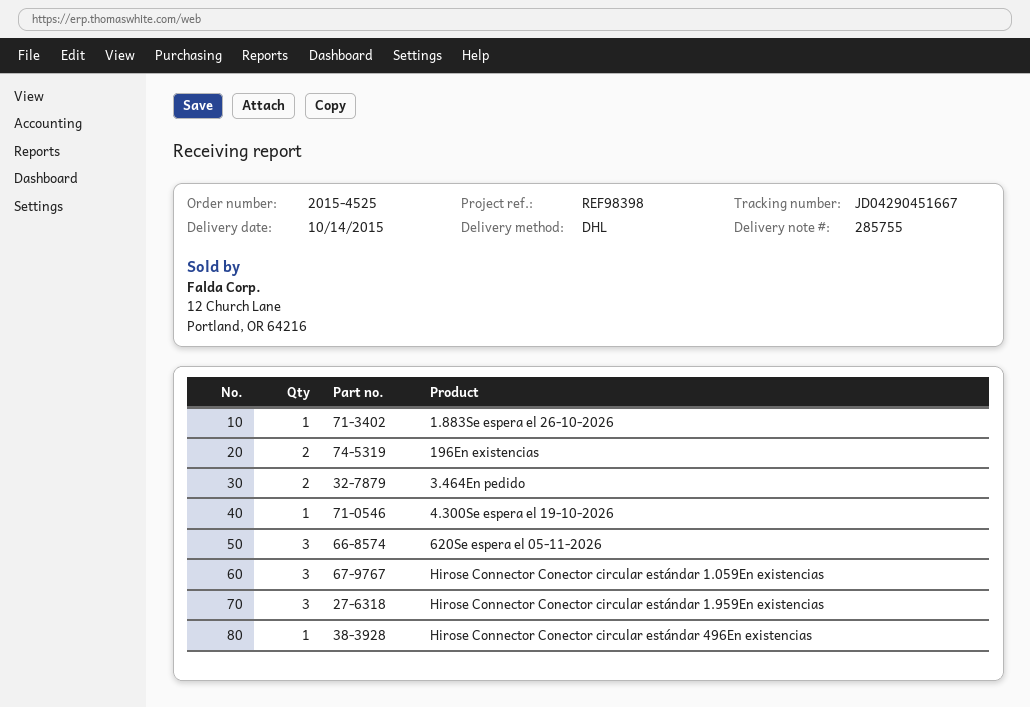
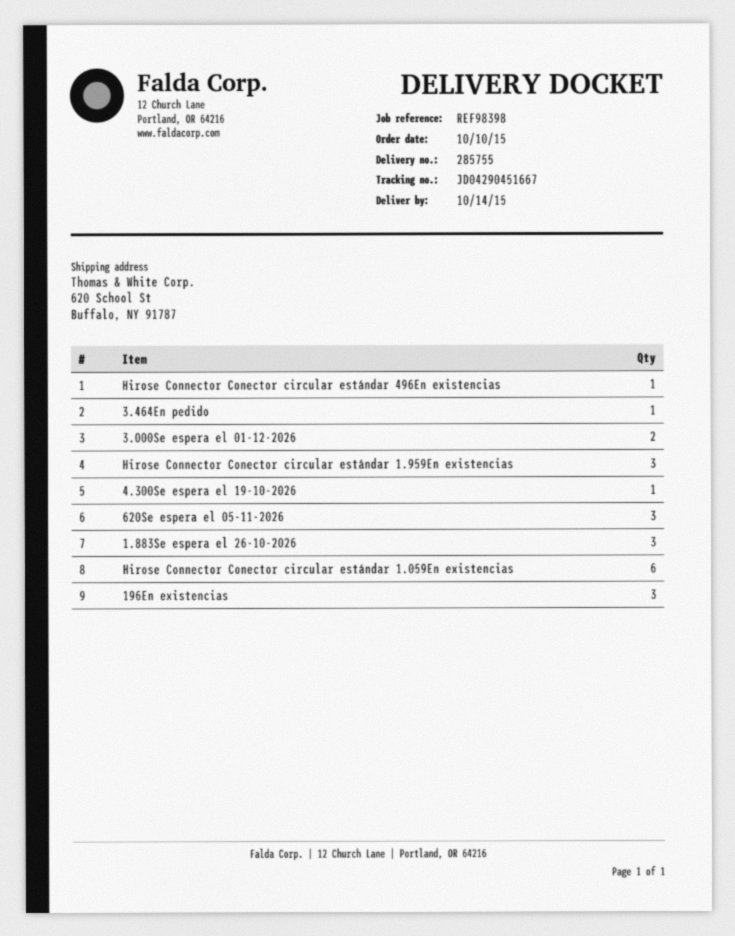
1.883Se espera el 26-10-2026: 1 -> 3
196En existencias: 2 -> 3
3.464En pedido: 2 -> 1
Hirose Connector Conector circular estándar 1.059En existencias: 3 -> 6
3.000Se espera el 01-12-2026: none -> 2

